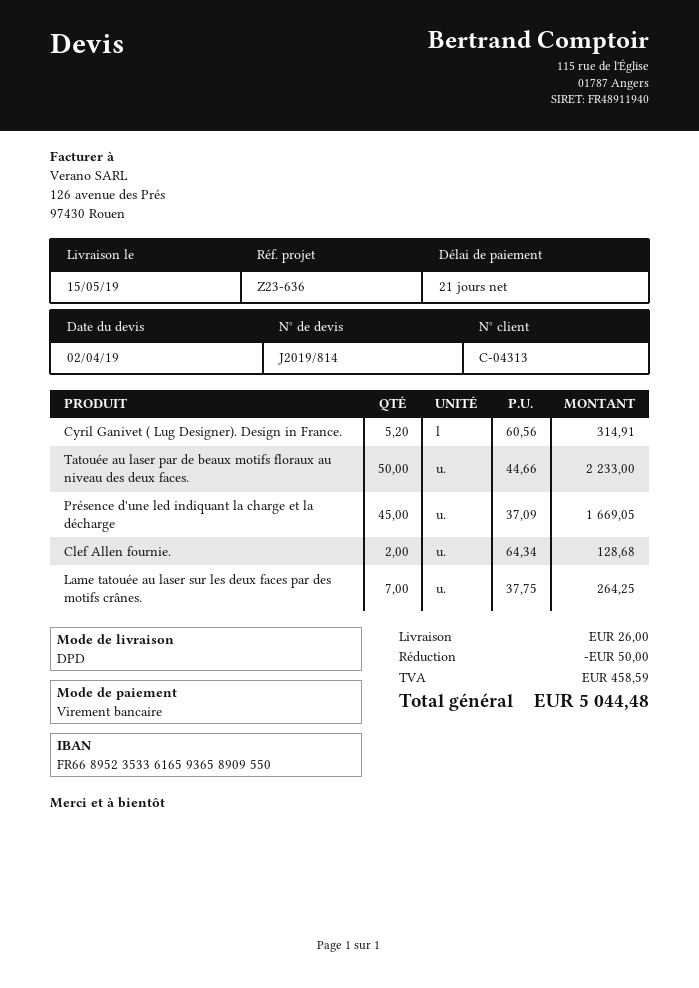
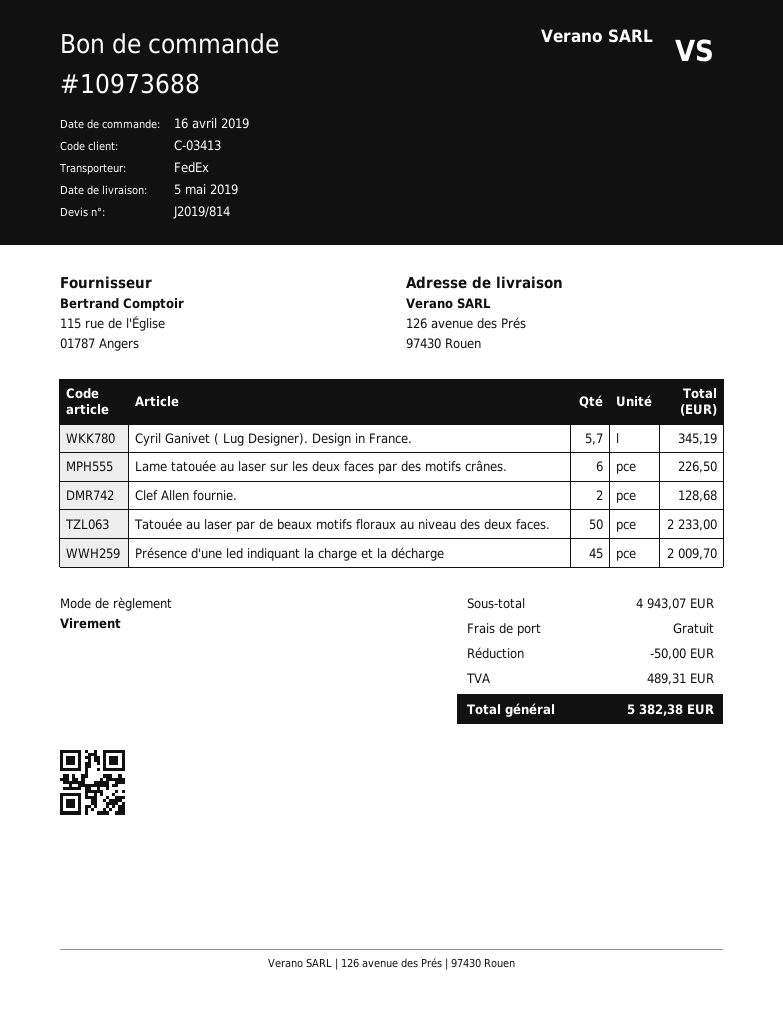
delivery date: 2019-05-15 -> 2019-05-05
customer number: C-04313 -> C-03413
shipping method: DPD -> FedEx
Cyril Ganivet ( Lug Designer). Design in France.: 5.2 for 314.91 -> 5.7 for 345.19
Présence d'une led indiquant la charge et la décharge: 45 for 1669.05 -> 45 for 2009.70
Lame tatouée au laser sur les deux faces par des motifs crânes.: 7 for 264.25 -> 6 for 226.50
shipping: 26.00 -> 0.00
tax: 458.59 -> 489.31
total: 5044.48 -> 5382.38

